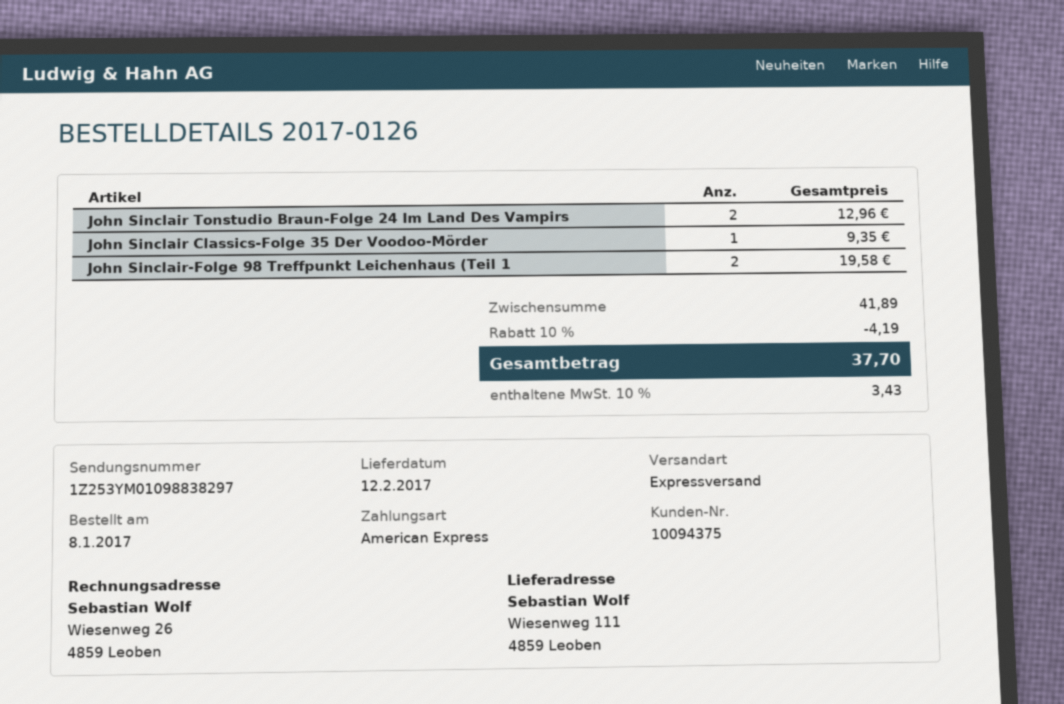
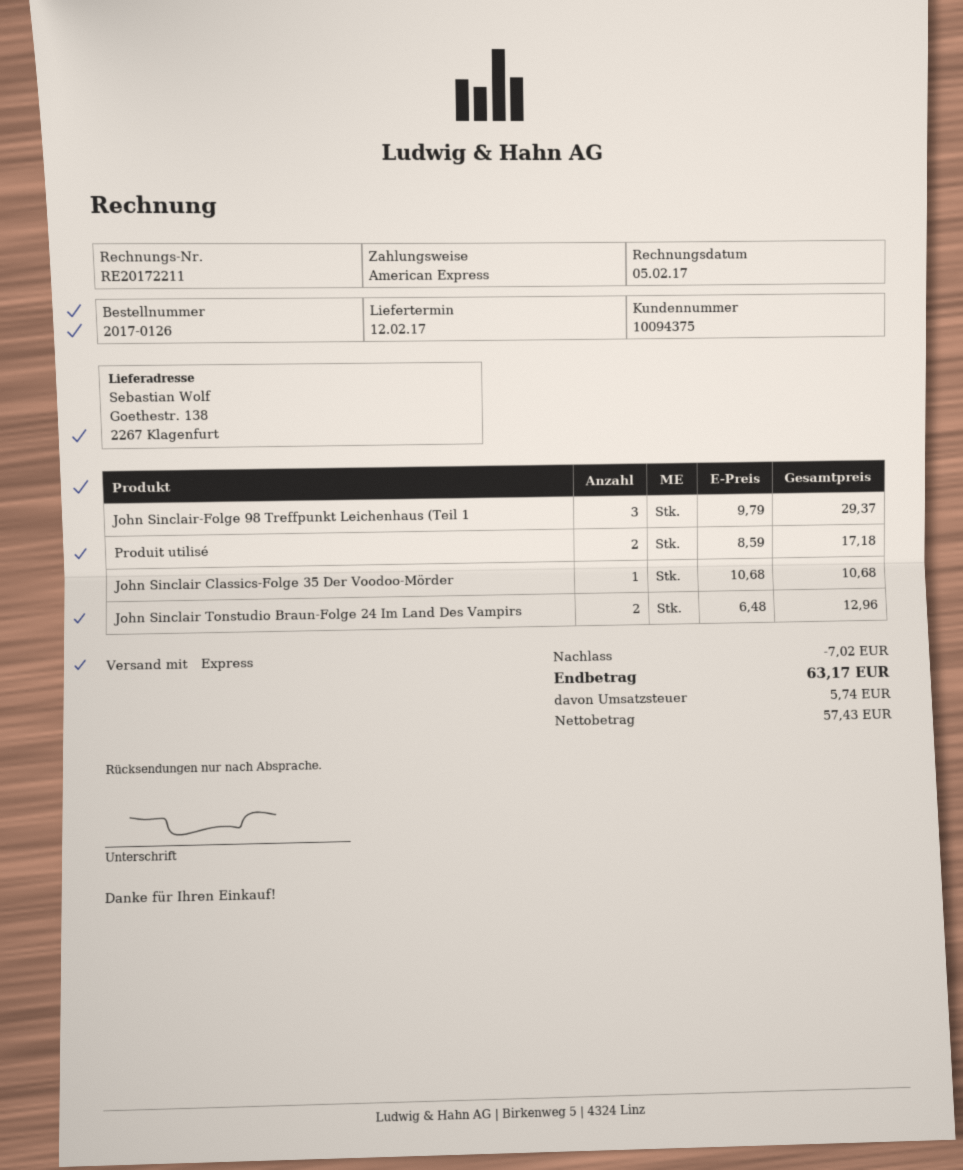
ship to: Wiesenweg 111, 4859 Leoben -> Goethestr. 138, 2267 Klagenfurt
John Sinclair Classics-Folge 35 Der Voodoo-Mörder: 1 for 9.35 -> 1 for 10.68
John Sinclair-Folge 98 Treffpunkt Leichenhaus (Teil 1: 2 for 19.58 -> 3 for 29.37
Produit utilisé: none -> 2 for 17.18
discount: 4.19 -> 7.02
tax: 3.43 -> 5.74
total: 37.70 -> 63.17

